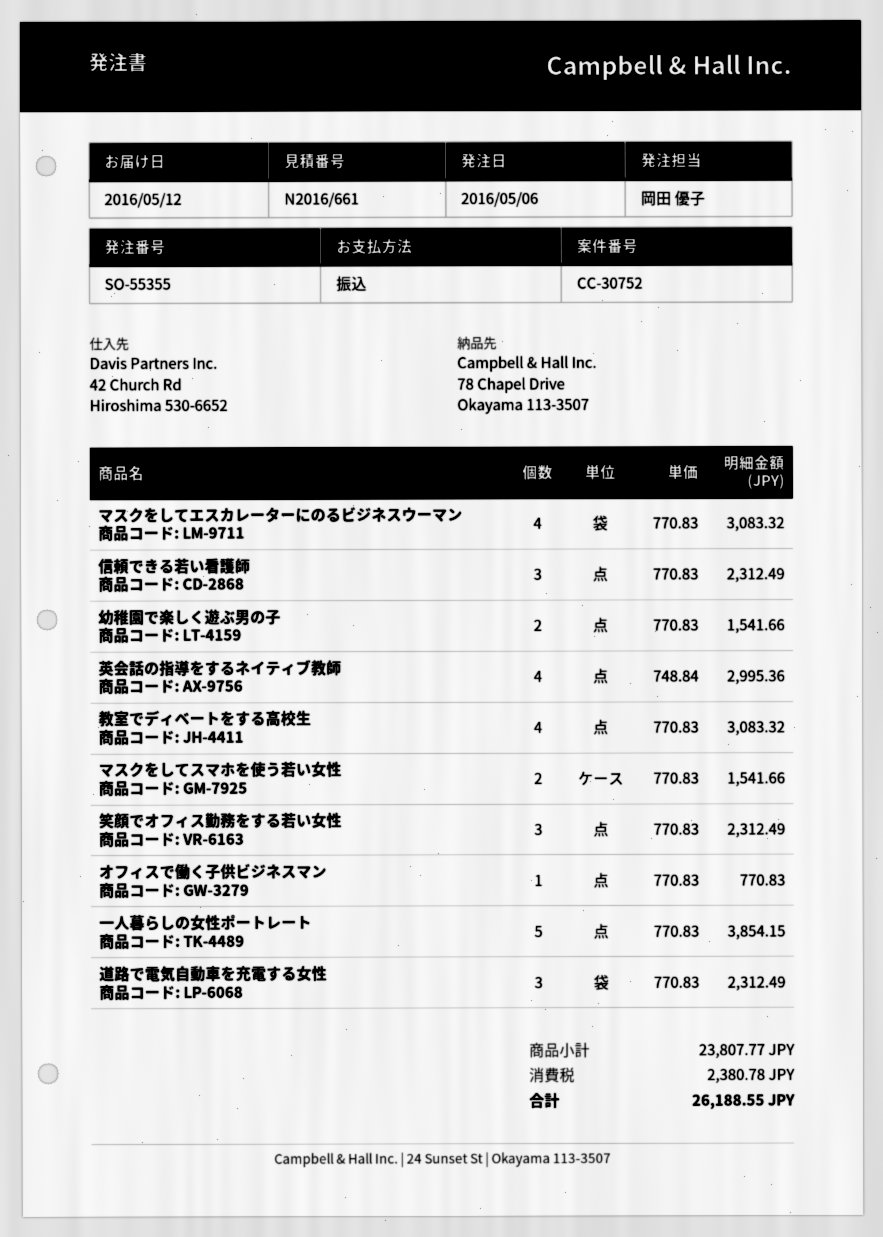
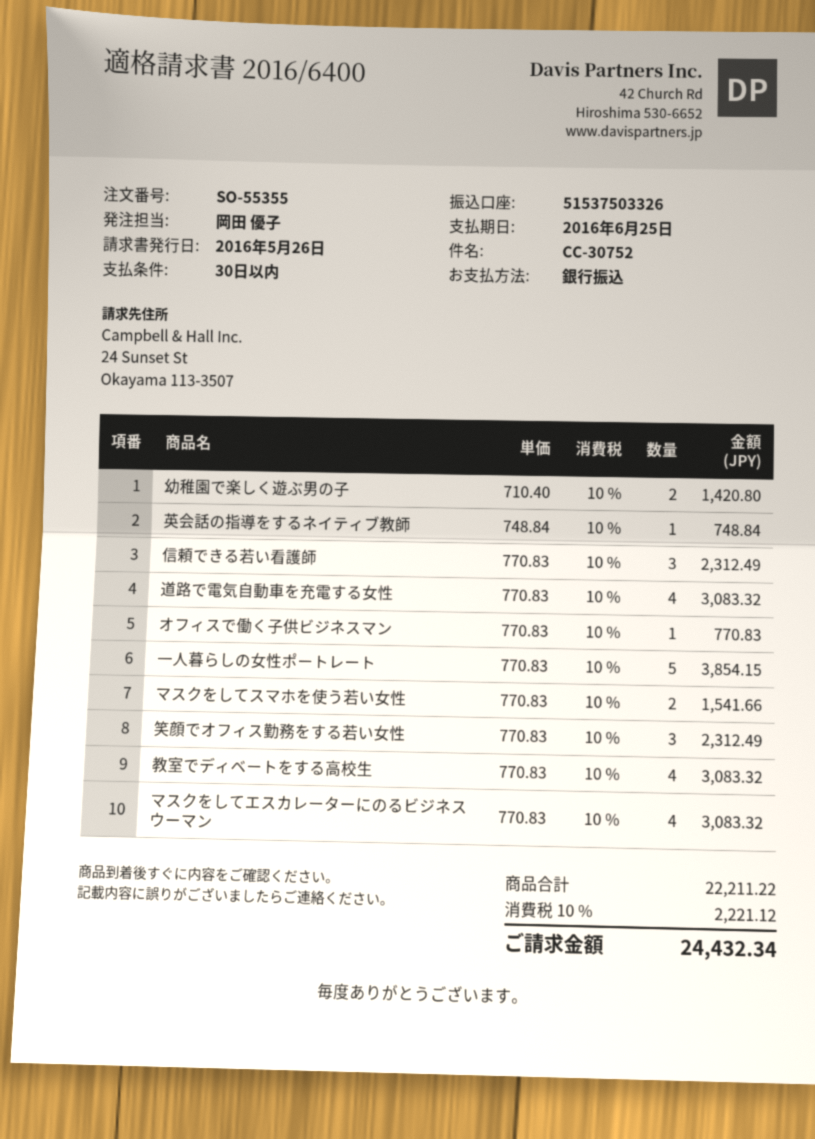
幼稚園で楽しく遊ぶ男の子: 2 x 770.83 = 1541.66 -> 2 x 710.40 = 1420.80
英会話の指導をするネイティブ教師: 4 x 748.84 = 2995.36 -> 1 x 748.84 = 748.84
道路で電気自動車を充電する女性: 3 x 770.83 = 2312.49 -> 4 x 770.83 = 3083.32
subtotal: 23807.77 -> 22211.22
tax: 2380.78 -> 2221.12
total: 26188.55 -> 24432.34

